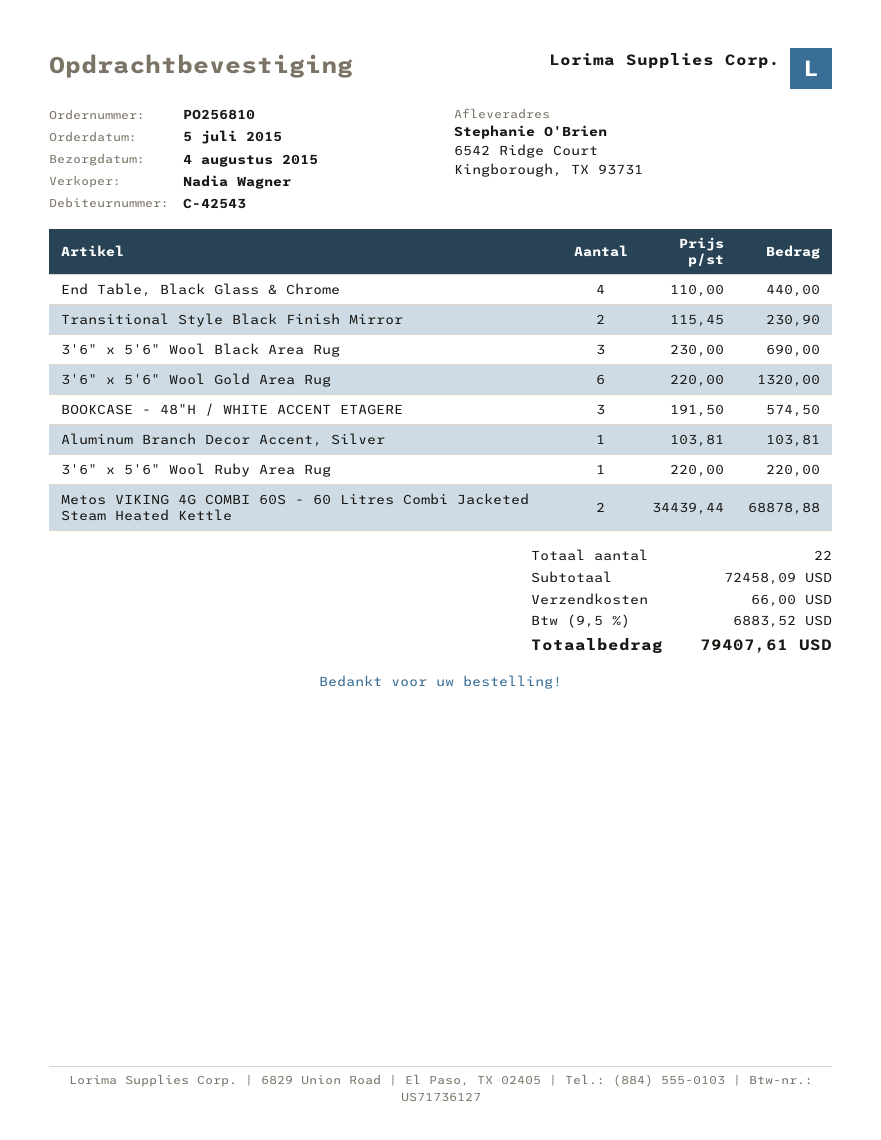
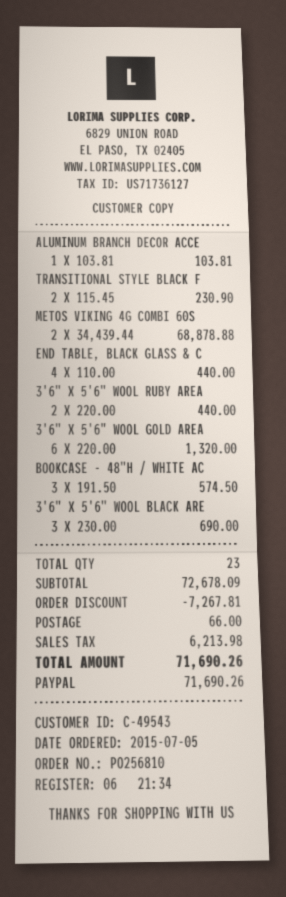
customer number: C-42543 -> C-49543
3'6" x 5'6" Wool Ruby Area Rug: 1 x 220.00 = 220.00 -> 2 x 220.00 = 440.00
total quantity: 22 -> 23
subtotal: 72458.09 -> 72678.09
discount: none -> 7267.81
tax: 6883.52 -> 6213.98
total: 79407.61 -> 71690.26

